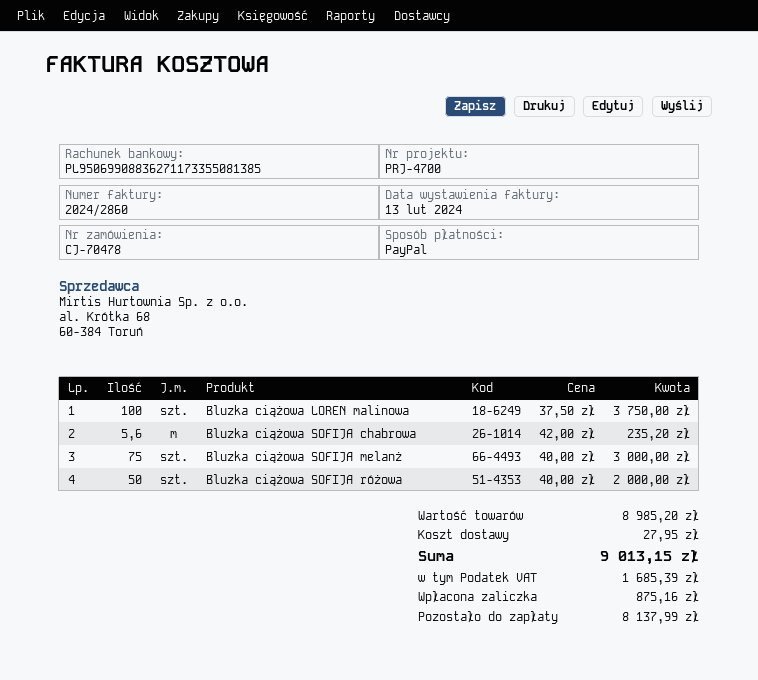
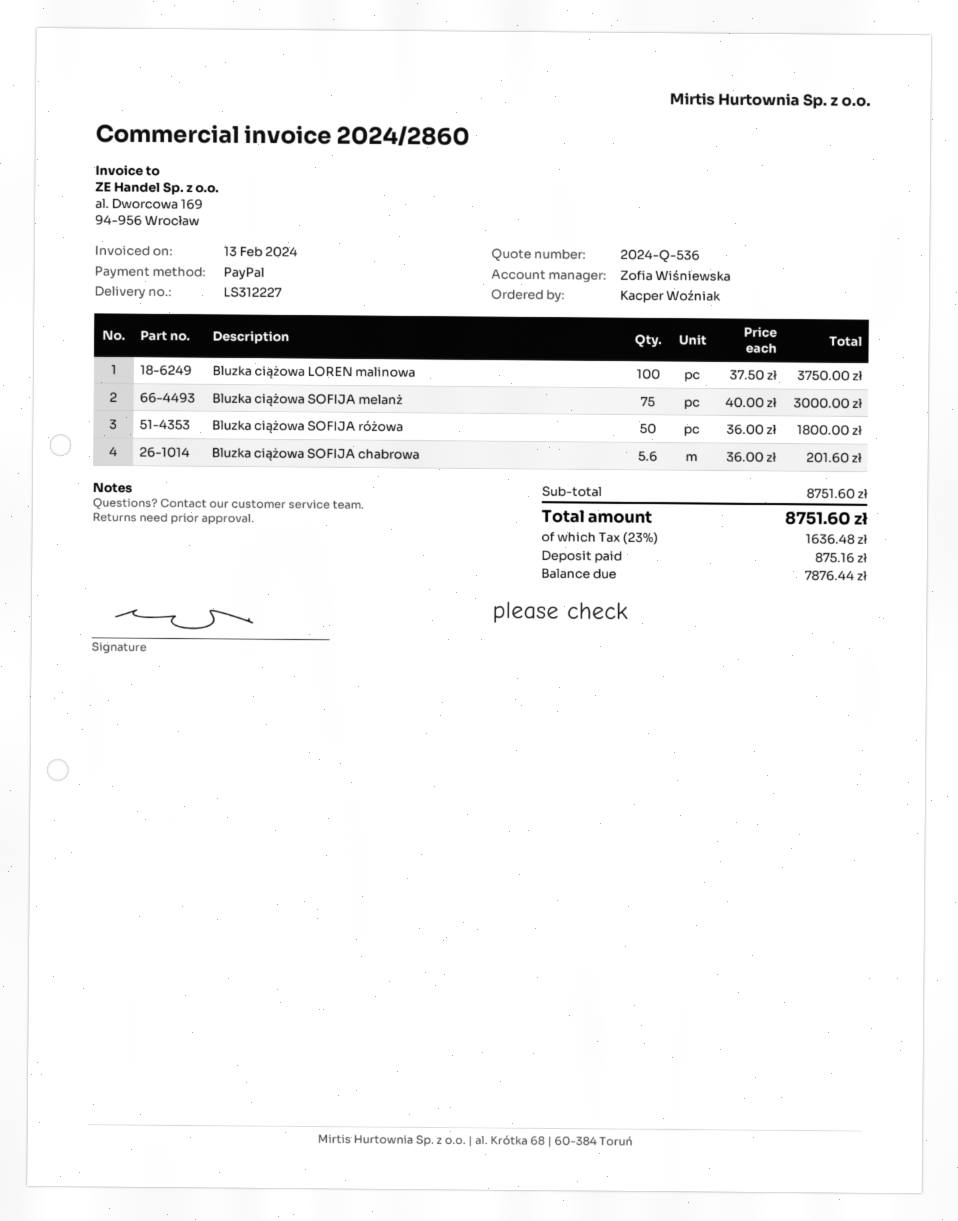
Bluzka ciążowa SOFIJA chabrowa: 5.6 x 42.00 = 235.20 -> 5.6 x 36.00 = 201.60
Bluzka ciążowa SOFIJA różowa: 50 x 40.00 = 2000.00 -> 50 x 36.00 = 1800.00
subtotal: 8985.20 -> 8751.60
shipping: 27.95 -> none
tax: 1685.39 -> 1636.48
total: 9013.15 -> 8751.60
balance: 8137.99 -> 7876.44

